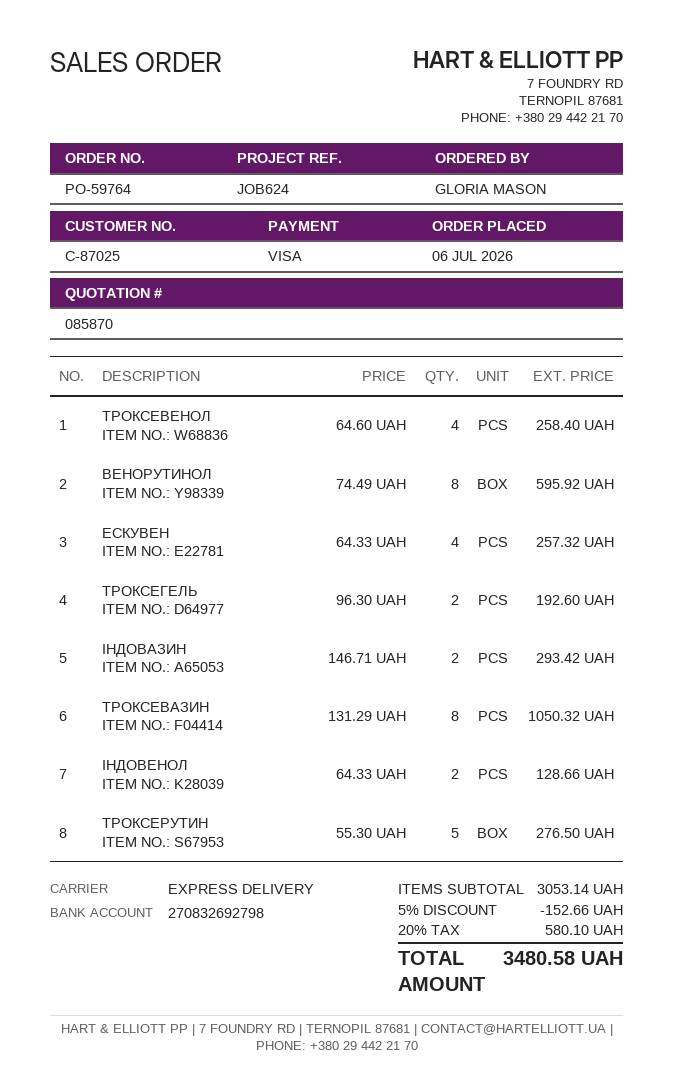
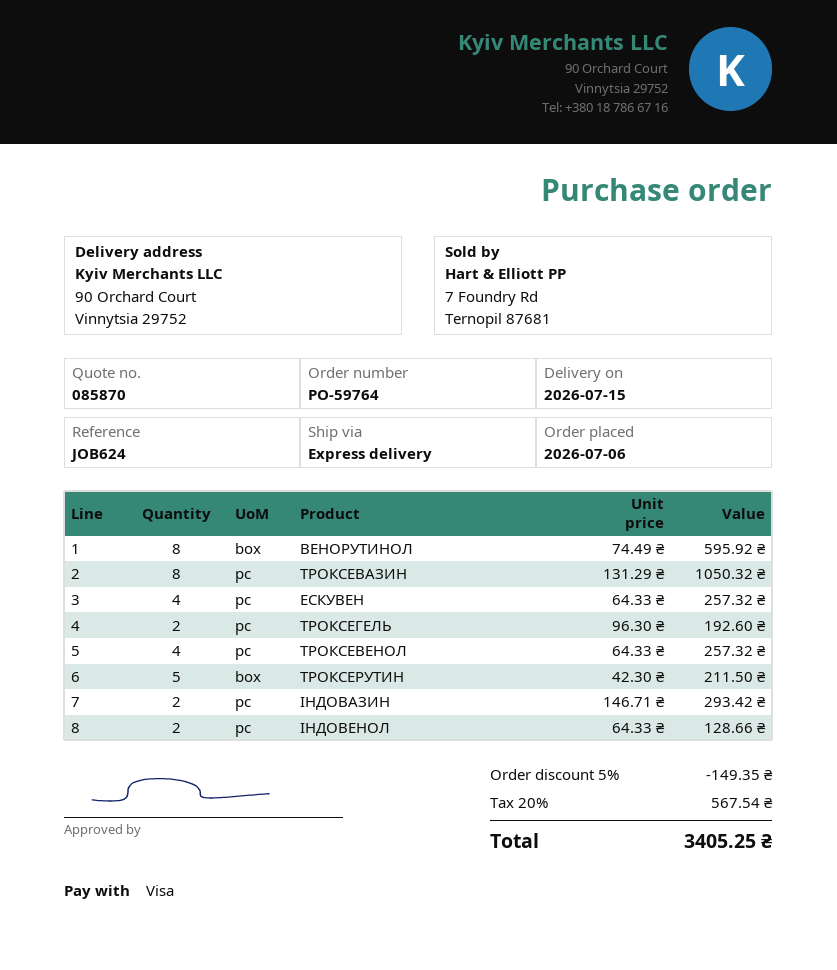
ТРОКСЕВЕНОЛ: 4 x 64.60 = 258.40 -> 4 x 64.33 = 257.32
ТРОКСЕРУТИН: 5 x 55.30 = 276.50 -> 5 x 42.30 = 211.50
discount: 5% = 152.66 -> 5% = 149.35
tax: 20% = 580.10 -> 20% = 567.54
total: 3480.58 -> 3405.25

